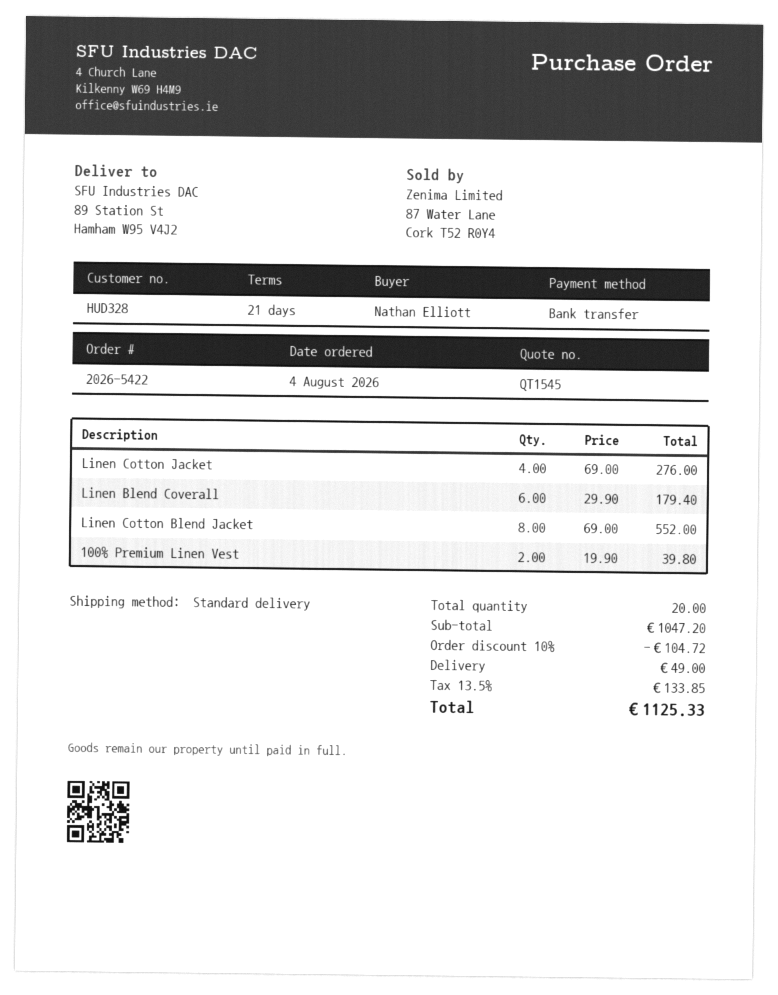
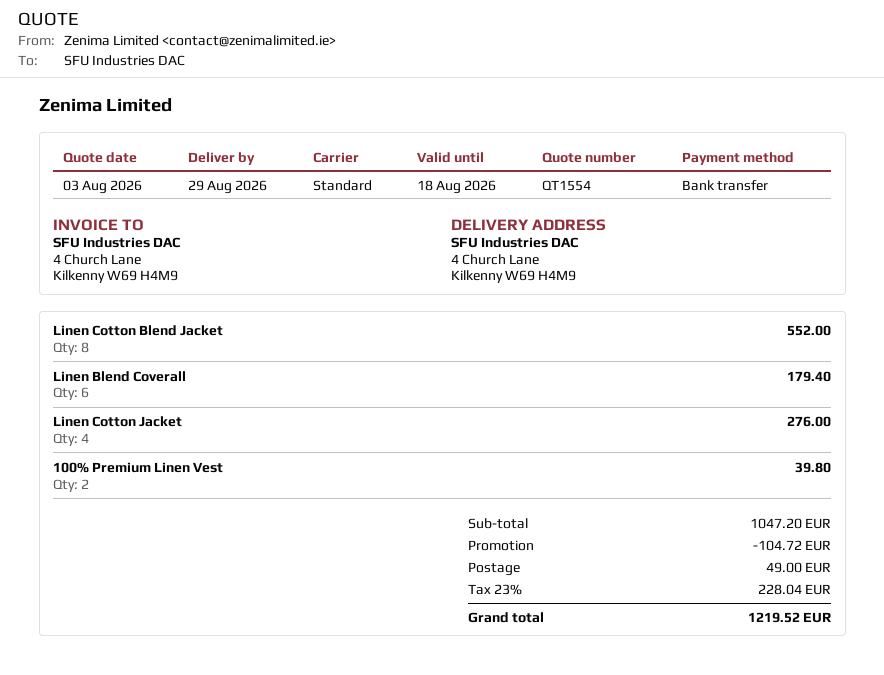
quote number: QT1545 -> QT1554
ship to: 89 Station St, Hamham W95 V4J2 -> 4 Church Lane, Kilkenny W69 H4M9
tax: 13.5% = 133.85 -> 23% = 228.04
total: 1125.33 -> 1219.52

